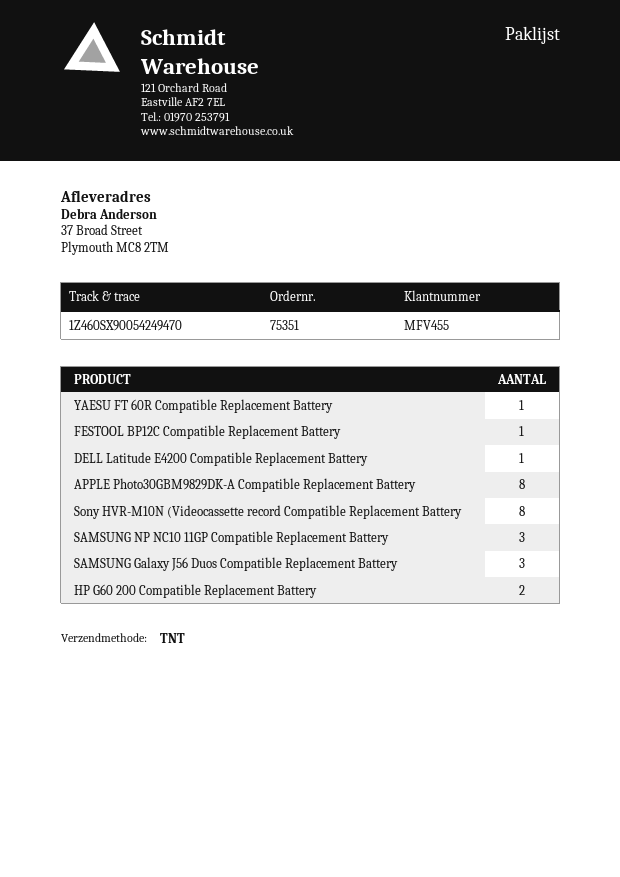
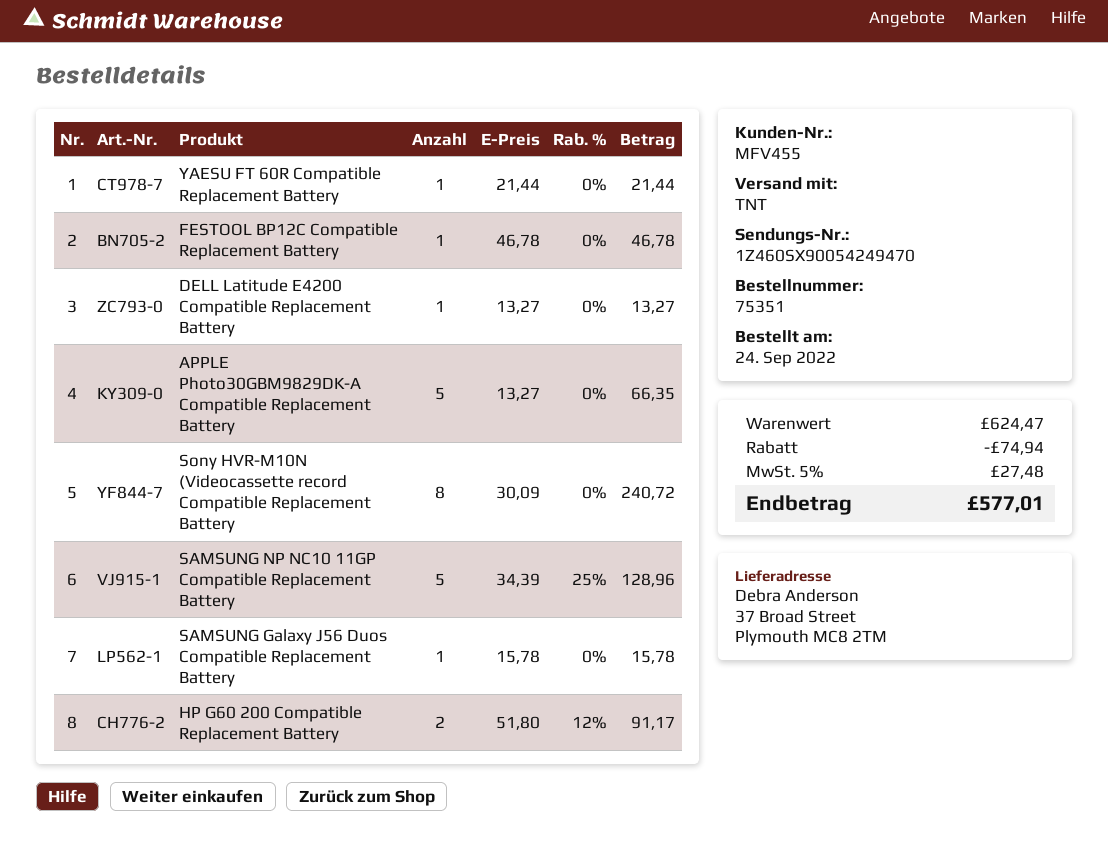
APPLE Photo30GBM9829DK-A Compatible Replacement Battery: 8 -> 5
SAMSUNG NP NC10 11GP Compatible Replacement Battery: 3 -> 5
SAMSUNG Galaxy J56 Duos Compatible Replacement Battery: 3 -> 1

